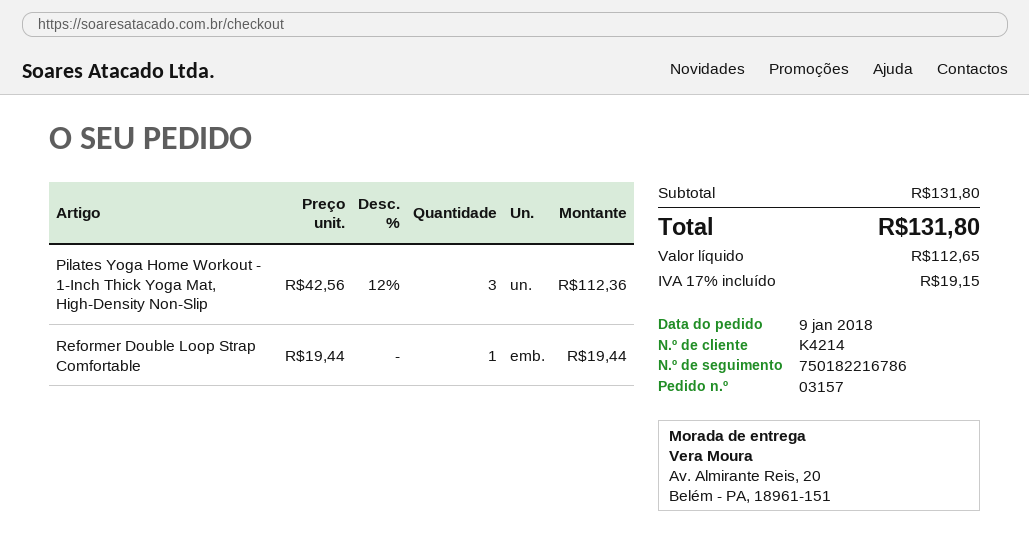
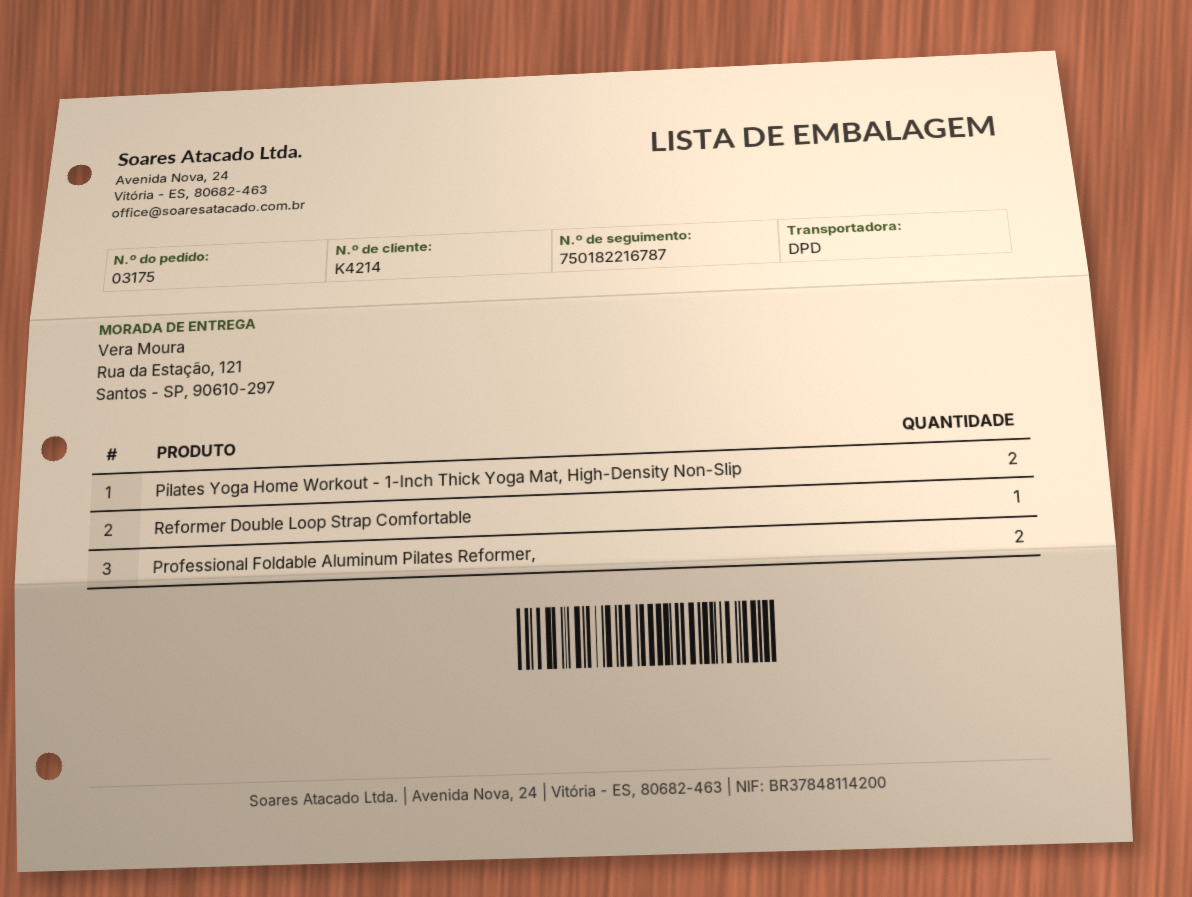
order number: 03157 -> 03175
tracking number: 750182216786 -> 750182216787
ship to: Av. Almirante Reis, 20, Belém - PA, 18961-151 -> Rua da Estação, 121, Santos - SP, 90610-297
Pilates Yoga Home Workout - 1-Inch Thick Yoga Mat, High-Density Non-Slip: 3 -> 2
Professional Foldable Aluminum Pilates Reformer,: none -> 2

